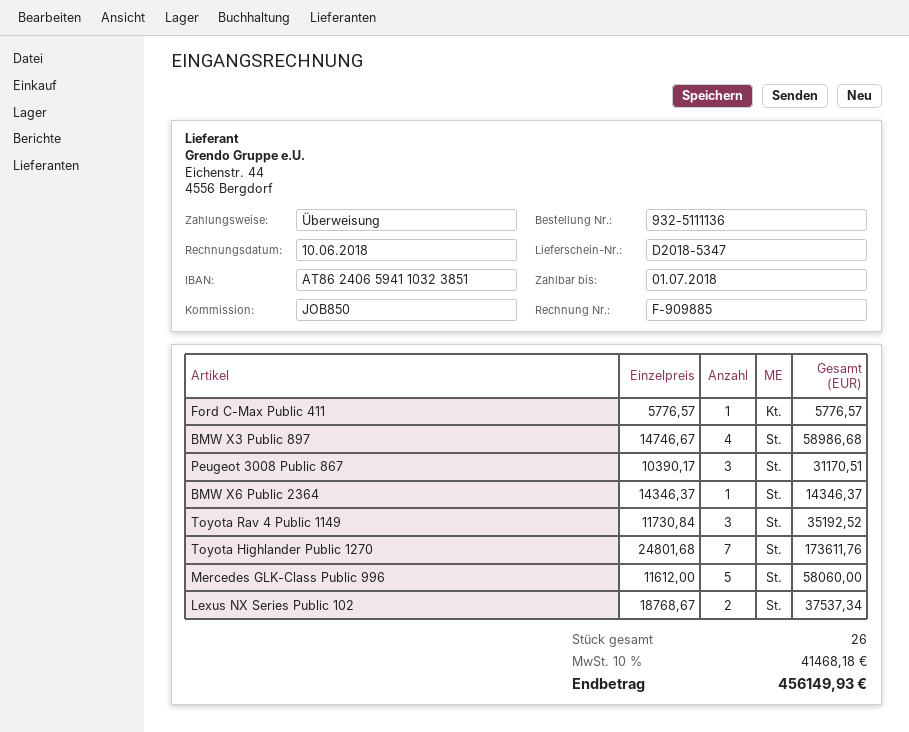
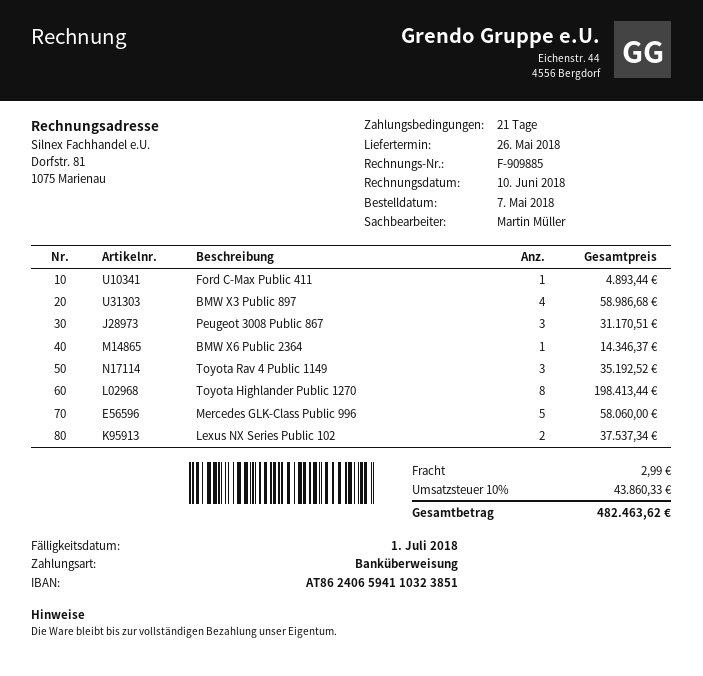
Ford C-Max Public 411: 1 for 5776.57 -> 1 for 4893.44
Toyota Highlander Public 1270: 7 for 173611.76 -> 8 for 198413.44
shipping: none -> 2.99
tax: 10% = 41468.18 -> 10% = 43860.33
total: 456149.93 -> 482463.62

